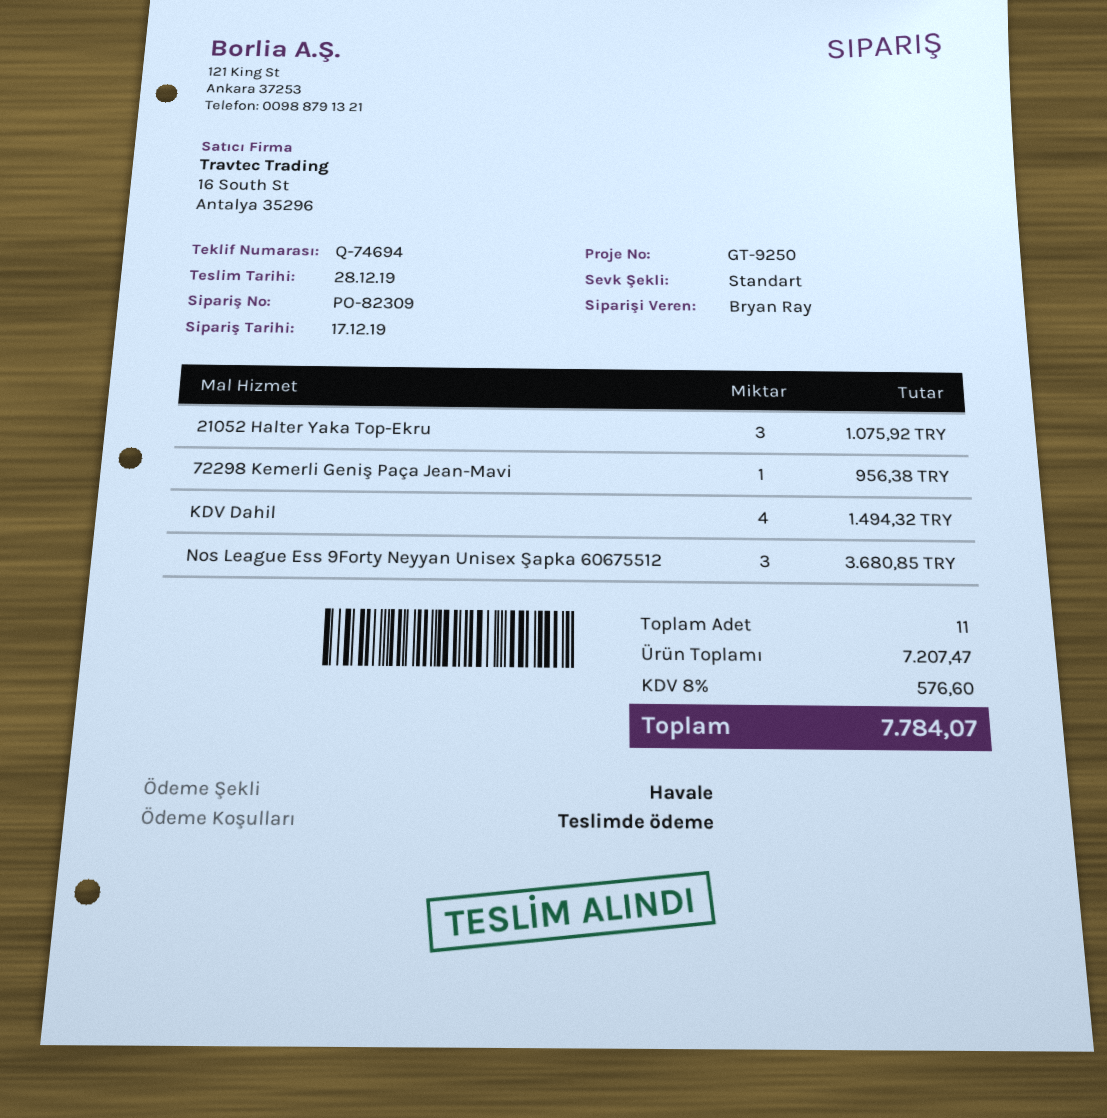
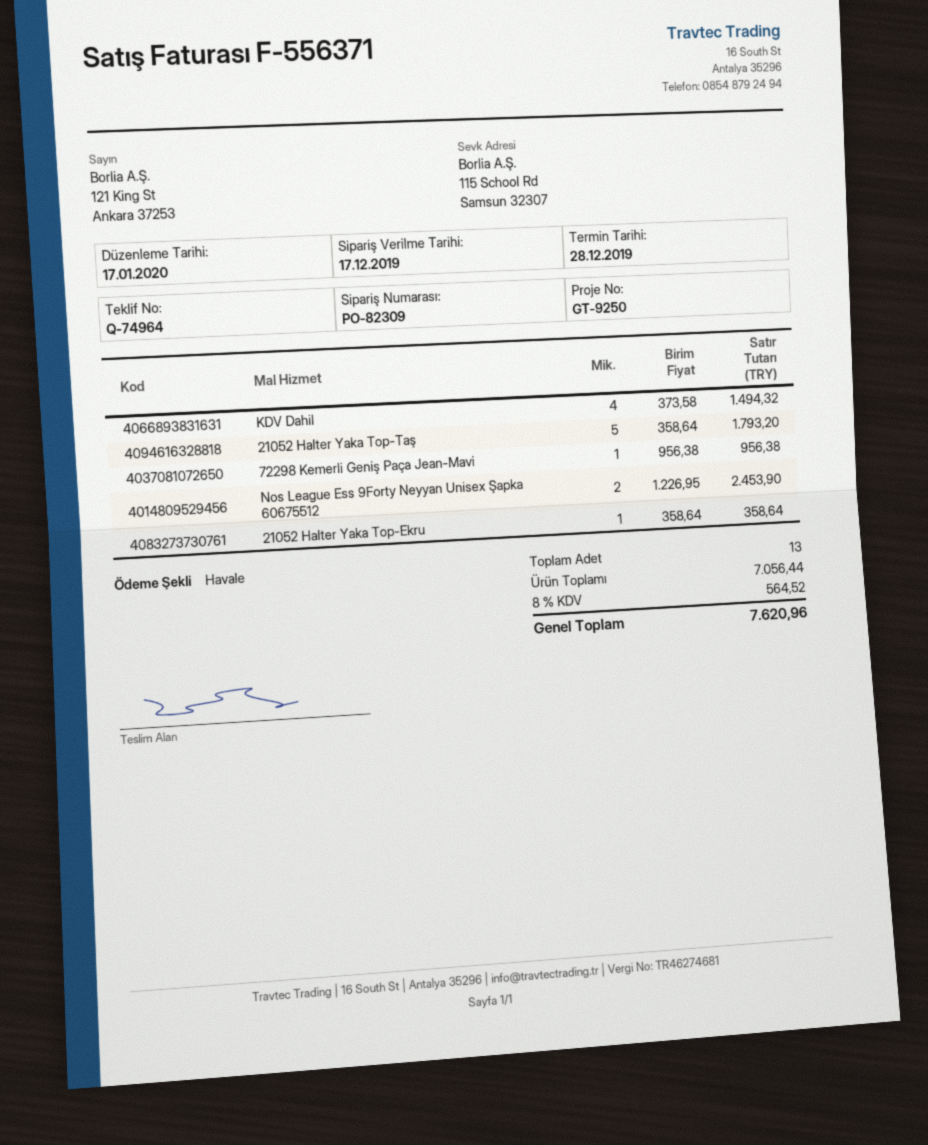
quote number: Q-74694 -> Q-74964
21052 Halter Yaka Top-Ekru: 3 for 1075.92 -> 1 for 358.64
Nos League Ess 9Forty Neyyan Unisex Şapka 60675512: 3 for 3680.85 -> 2 for 2453.90
21052 Halter Yaka Top-Taş: none -> 5 for 1793.20
total quantity: 11 -> 13
subtotal: 7207.47 -> 7056.44
tax: 8% = 576.60 -> 8% = 564.52
total: 7784.07 -> 7620.96

